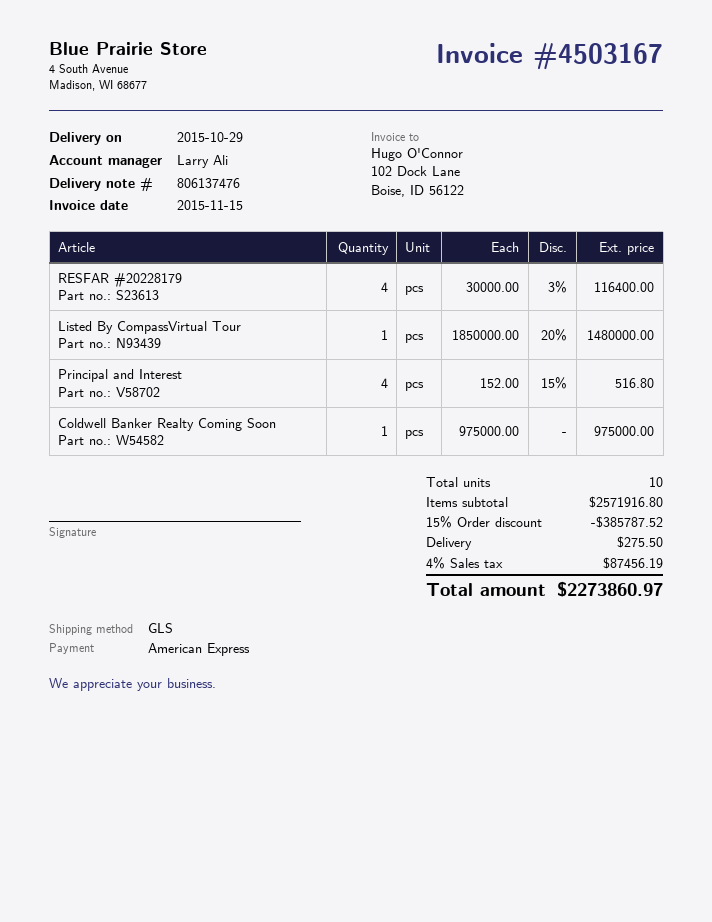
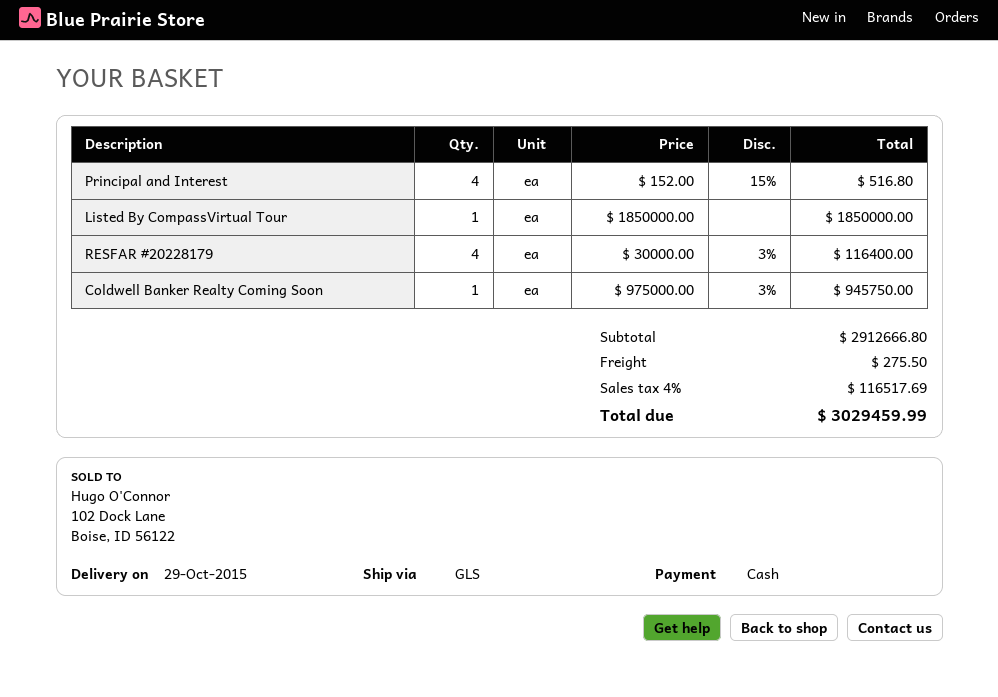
payment method: American Express -> cash
Listed By CompassVirtual Tour: 1 x 1850000.00 - 20% = 1480000.00 -> 1 x 1850000.00 = 1850000.00
Coldwell Banker Realty Coming Soon: 1 x 975000.00 = 975000.00 -> 1 x 975000.00 - 3% = 945750.00
subtotal: 2571916.80 -> 2912666.80
discount: 15% = 385787.52 -> none
tax: 4% = 87456.19 -> 4% = 116517.69
total: 2273860.97 -> 3029459.99

